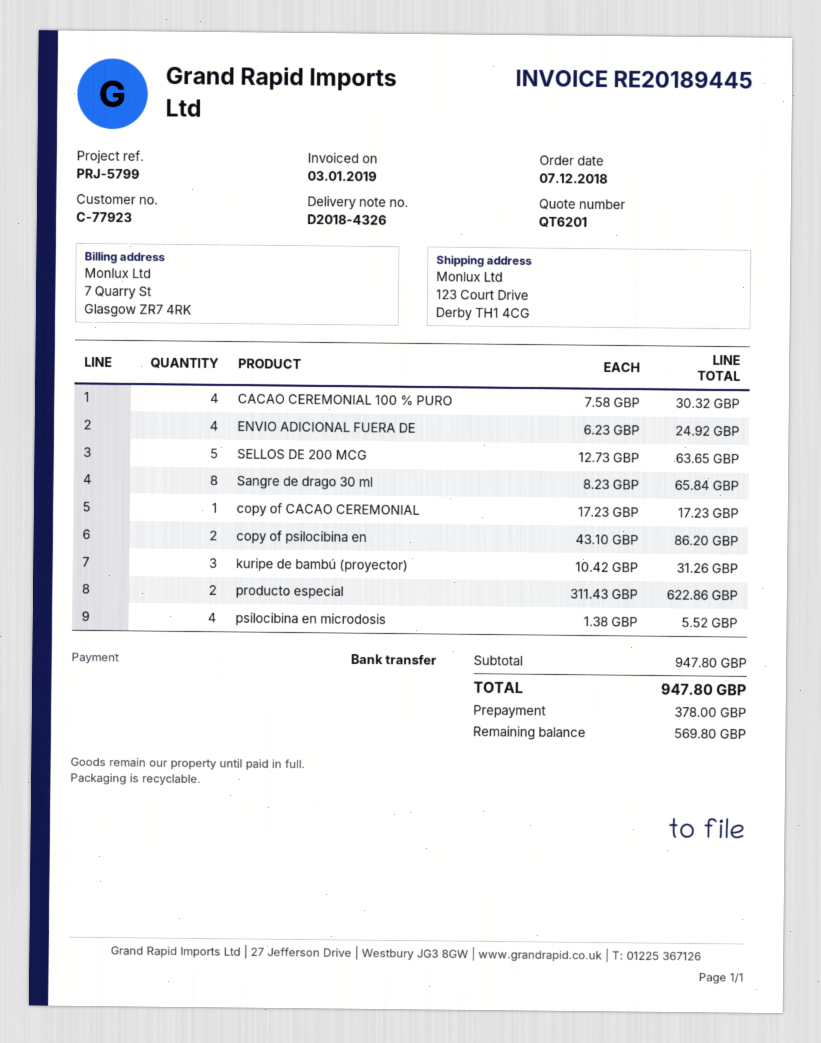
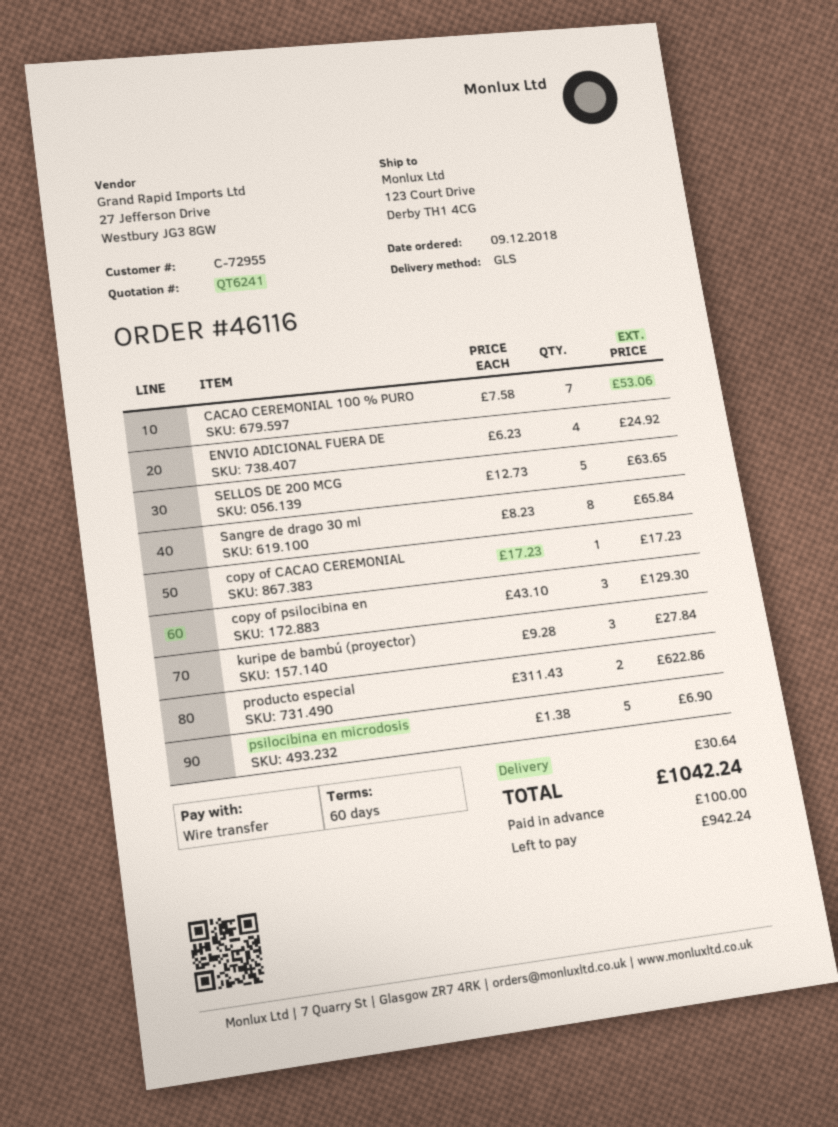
quote number: QT6201 -> QT6241
order date: 2018-12-07 -> 2018-12-09
customer number: C-77923 -> C-72955
CACAO CEREMONIAL 100 % PURO: 4 x 7.58 = 30.32 -> 7 x 7.58 = 53.06
copy of psilocibina en: 2 x 43.10 = 86.20 -> 3 x 43.10 = 129.30
kuripe de bambú (proyector): 3 x 10.42 = 31.26 -> 3 x 9.28 = 27.84
psilocibina en microdosis: 4 x 1.38 = 5.52 -> 5 x 1.38 = 6.90
shipping: none -> 30.64
total: 947.80 -> 1042.24
deposit: 378.00 -> 100.00
balance: 569.80 -> 942.24

